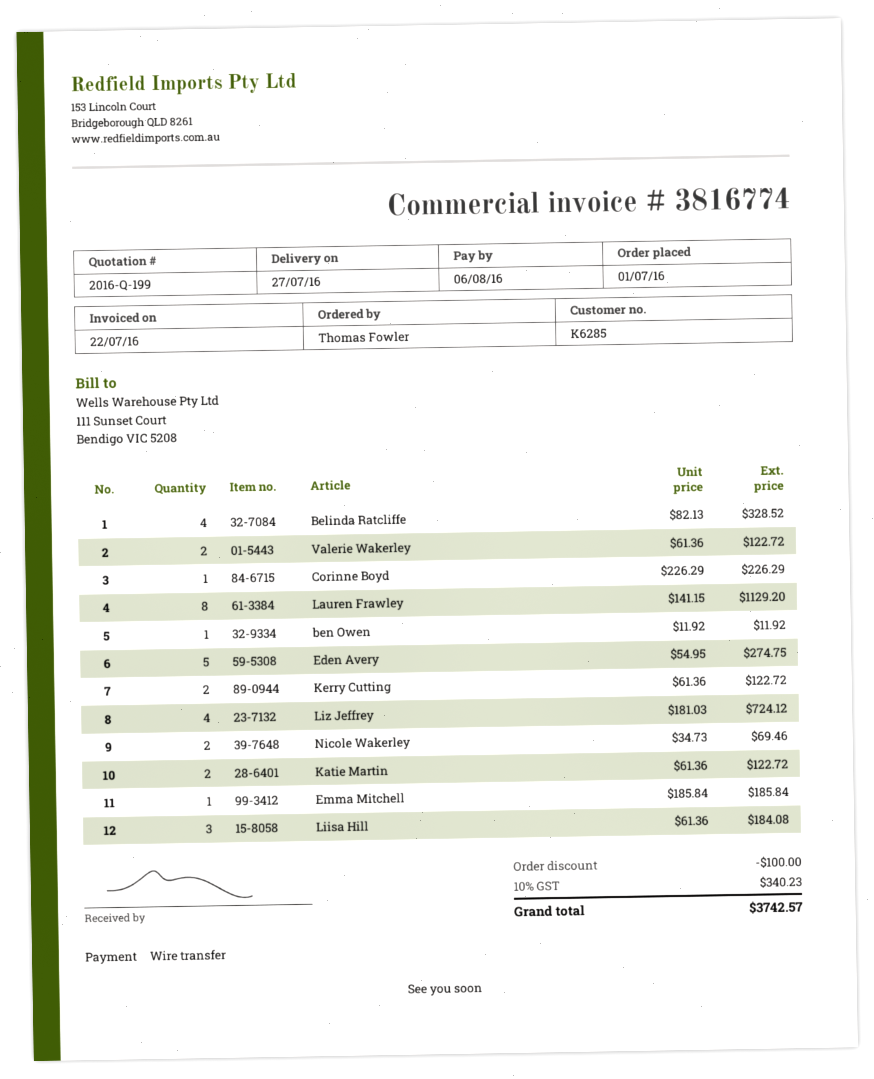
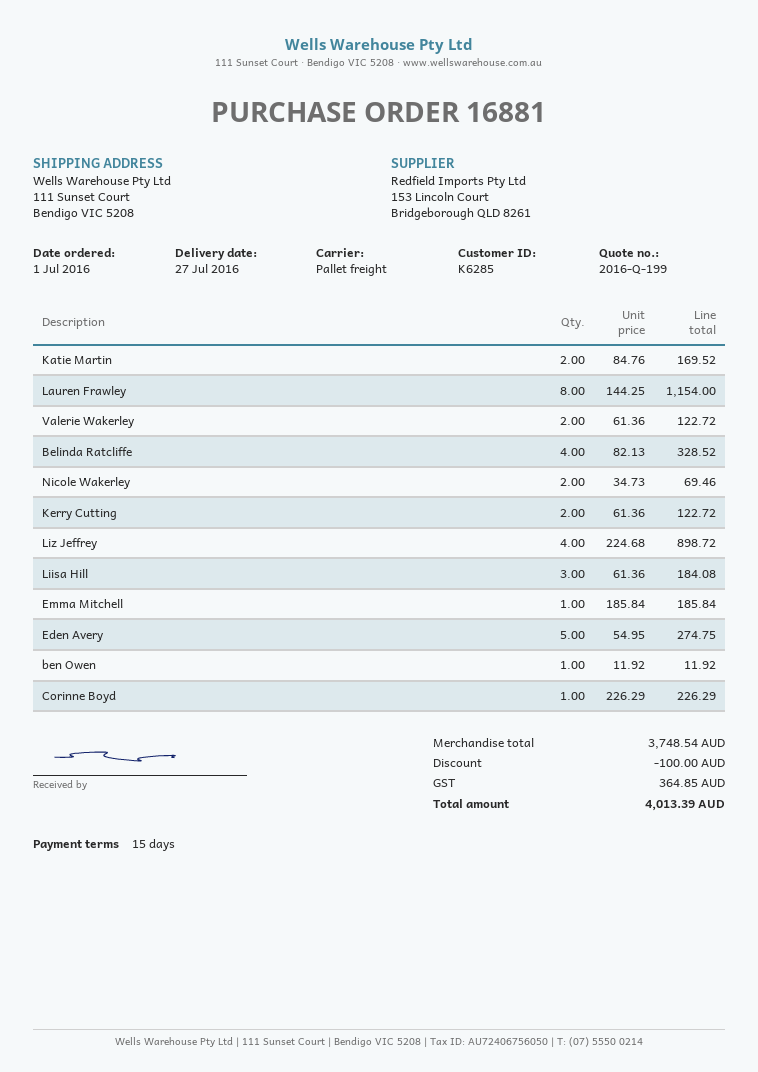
Lauren Frawley: 8 x 141.15 = 1129.20 -> 8 x 144.25 = 1154.00
Liz Jeffrey: 4 x 181.03 = 724.12 -> 4 x 224.68 = 898.72
Katie Martin: 2 x 61.36 = 122.72 -> 2 x 84.76 = 169.52
tax: 340.23 -> 364.85
total: 3742.57 -> 4013.39

